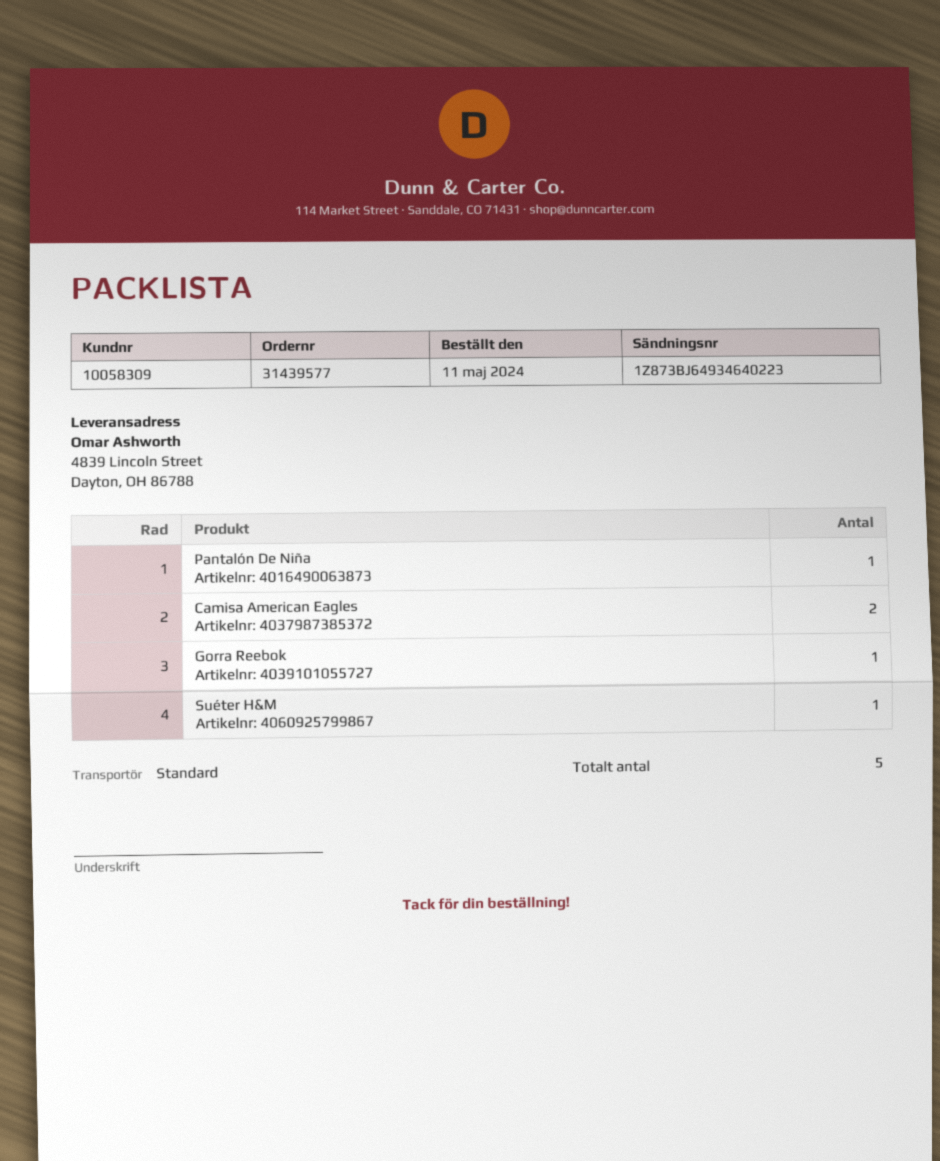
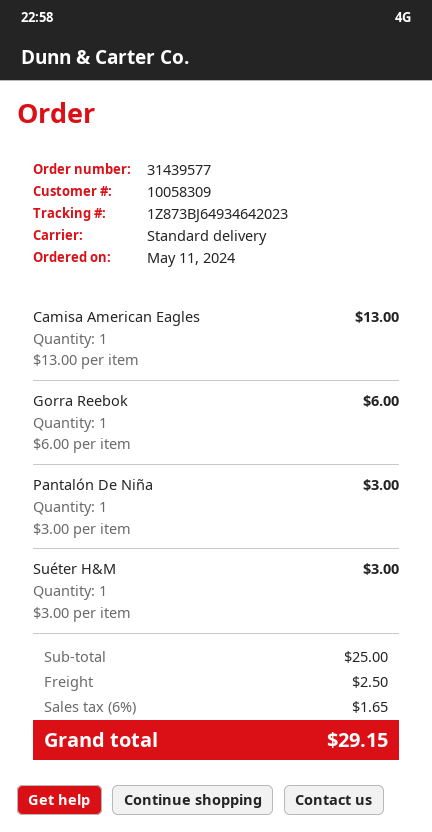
tracking number: 1Z873BJ64934640223 -> 1Z873BJ64934642023
Camisa American Eagles: 2 -> 1

